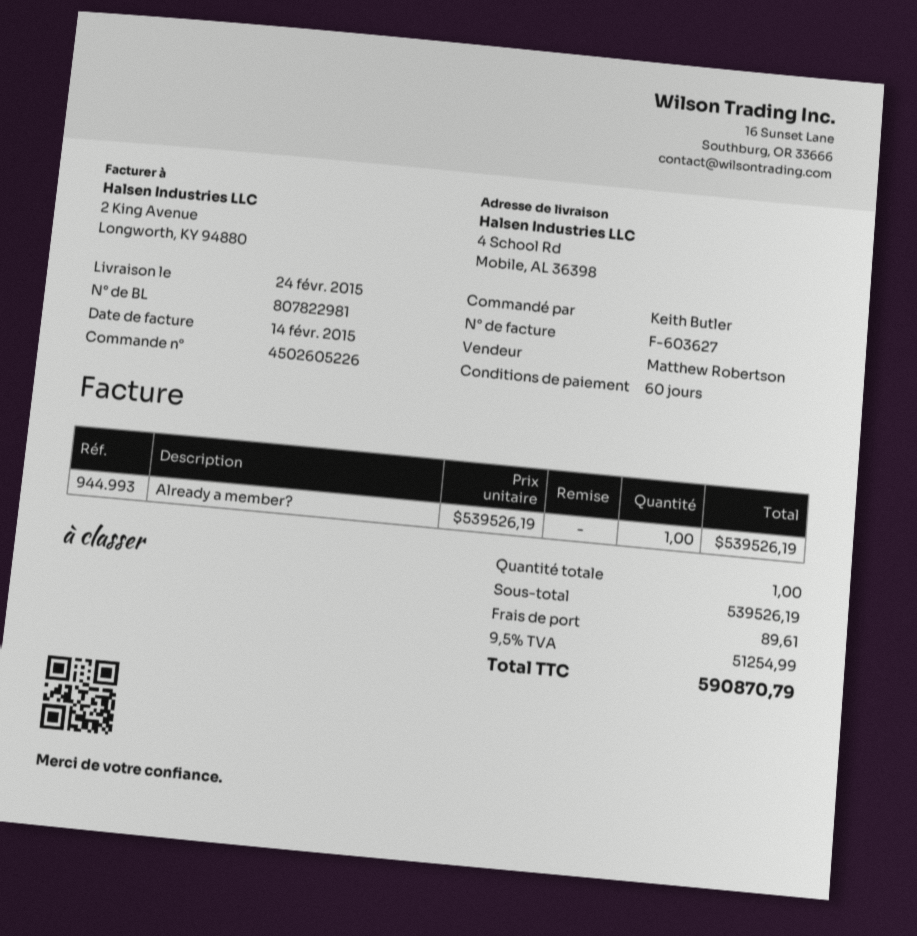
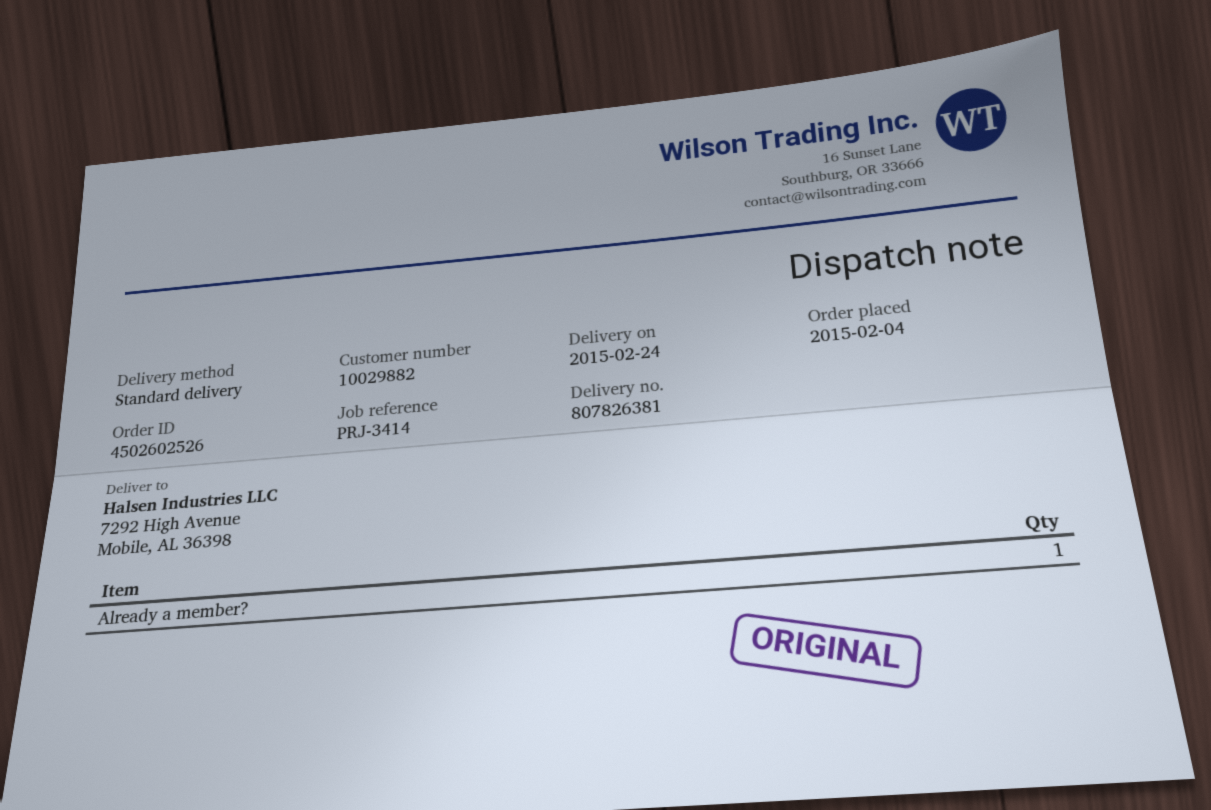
order number: 4502605226 -> 4502602526
delivery note number: 807822981 -> 807826381
ship to: 4 School Rd, Mobile, AL 36398 -> 7292 High Avenue, Mobile, AL 36398

